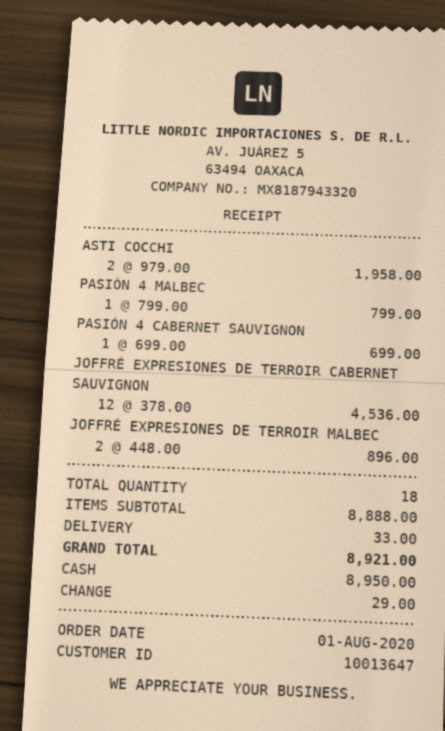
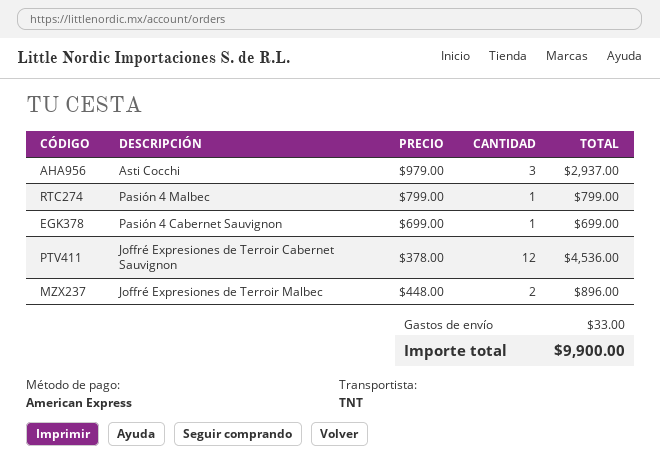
payment method: cash -> American Express
ASTI COCCHI: 2 x 979.00 = 1958.00 -> 3 x 979.00 = 2937.00
total: 8921.00 -> 9900.00

